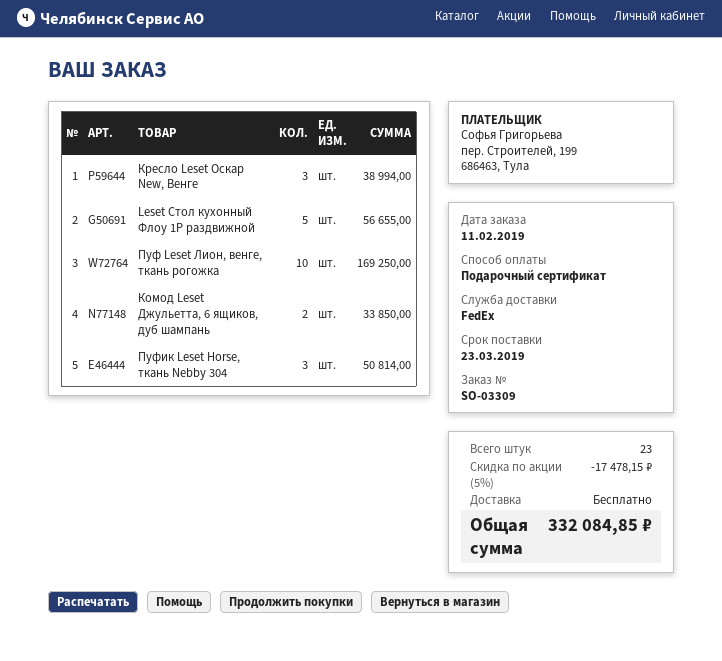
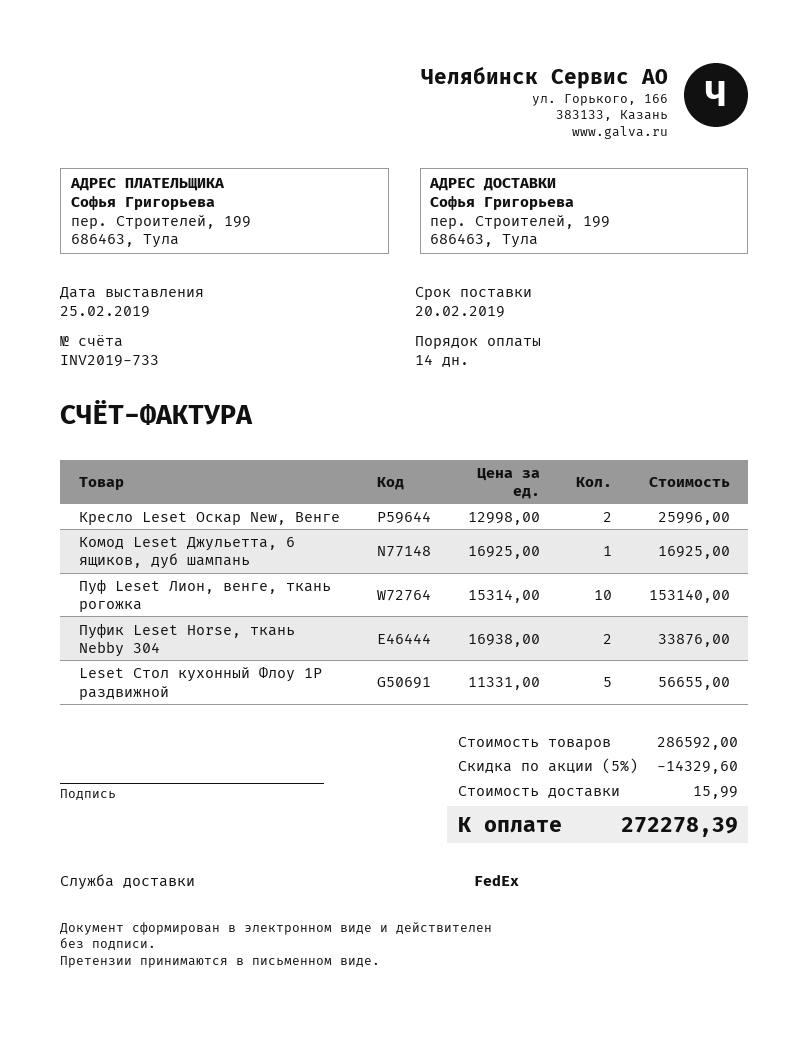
delivery date: 2019-03-23 -> 2019-02-20
Кресло Leset Оскар New, Венге: 3 for 38994.00 -> 2 for 25996.00
Пуф Leset Лион, венге, ткань рогожка: 10 for 169250.00 -> 10 for 153140.00
Комод Leset Джульетта, 6 ящиков, дуб шампань: 2 for 33850.00 -> 1 for 16925.00
Пуфик Leset Horse, ткань Nebby 304: 3 for 50814.00 -> 2 for 33876.00
discount: 5% = 17478.15 -> 5% = 14329.60
shipping: 0.00 -> 15.99
total: 332084.85 -> 272278.39

